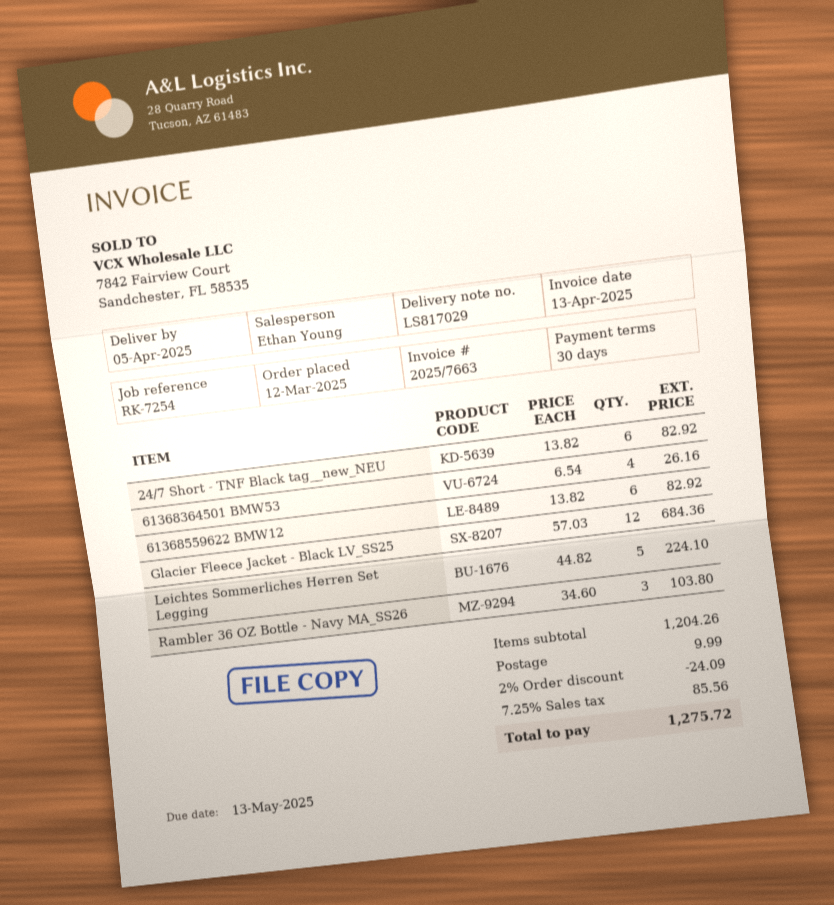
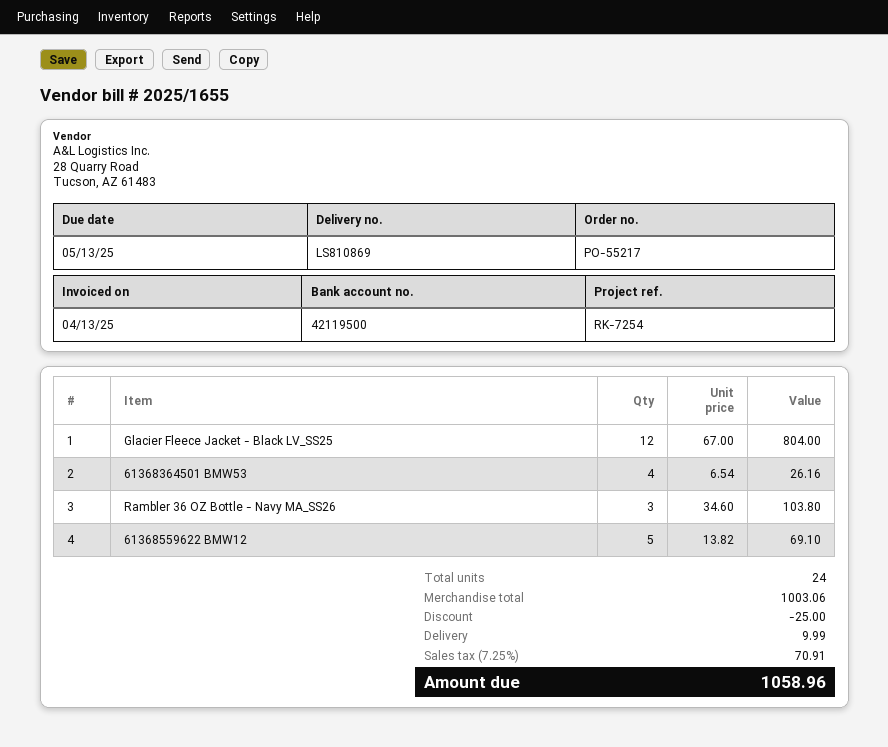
delivery note number: LS817029 -> LS810869
invoice number: 2025/7663 -> 2025/1655
24/7 Short - TNF Black tag__new_NEU: 6 x 13.82 = 82.92 -> none
61368559622 BMW12: 6 x 13.82 = 82.92 -> 5 x 13.82 = 69.10
Glacier Fleece Jacket - Black LV_SS25: 12 x 57.03 = 684.36 -> 12 x 67.00 = 804.00
Leichtes Sommerliches Herren Set Legging: 5 x 44.82 = 224.10 -> none
subtotal: 1204.26 -> 1003.06
discount: 24.09 -> 25.00
tax: 7.25% = 85.56 -> 7.25% = 70.91
total: 1275.72 -> 1058.96

